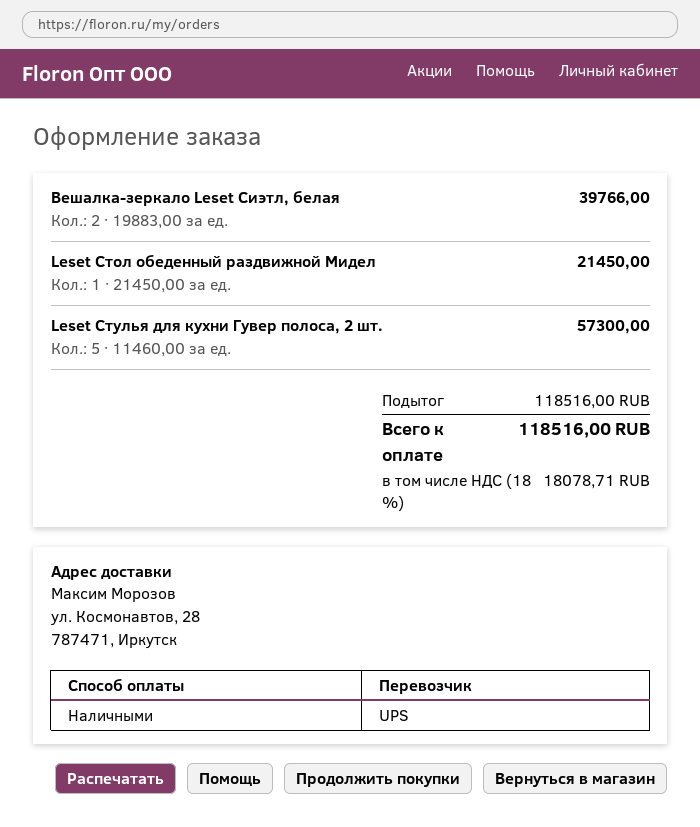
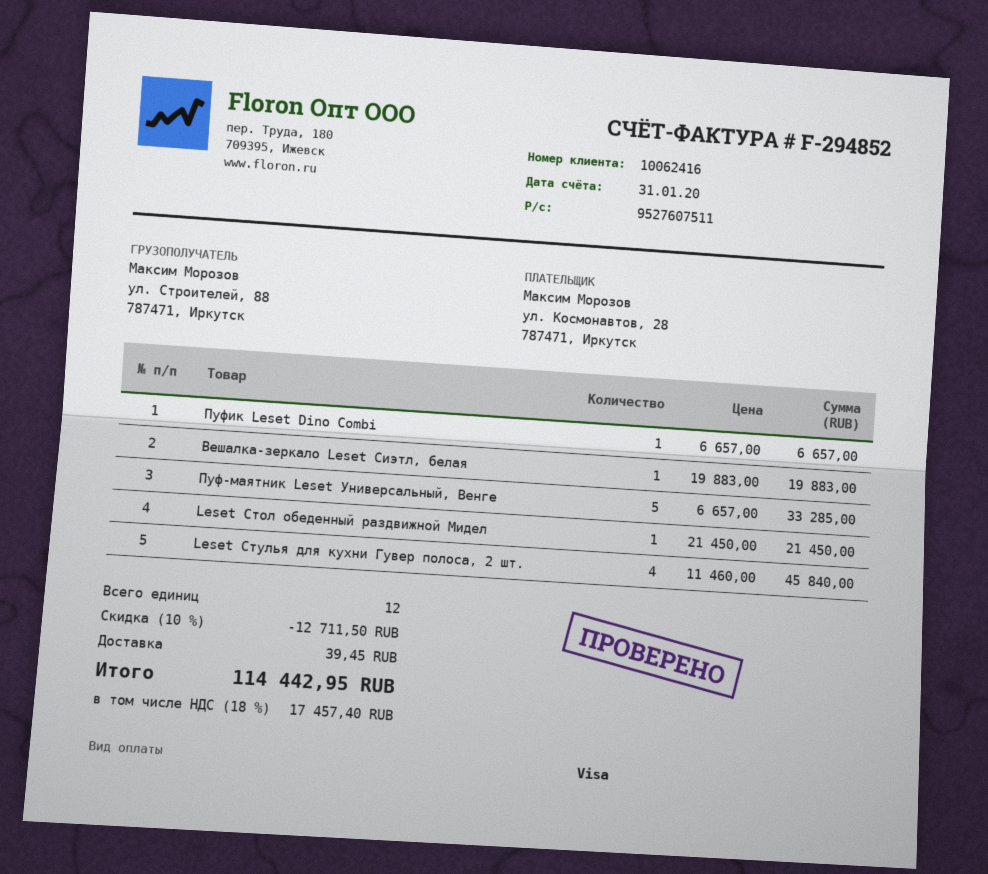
payment method: cash -> Visa
ship to: ул. Космонавтов, 28, 787471, Иркутск -> ул. Строителей, 88, 787471, Иркутск
Вешалка-зеркало Leset Сиэтл, белая: 2 x 19883.00 = 39766.00 -> 1 x 19883.00 = 19883.00
Leset Стулья для кухни Гувер полоса, 2 шт.: 5 x 11460.00 = 57300.00 -> 4 x 11460.00 = 45840.00
Пуфик Leset Dino Combi: none -> 1 x 6657.00 = 6657.00
Пуф-маятник Leset Универсальный, Венге: none -> 5 x 6657.00 = 33285.00
discount: none -> 10% = 12711.50
shipping: none -> 39.45
tax: 18% = 18078.71 -> 18% = 17457.40
total: 118516.00 -> 114442.95

